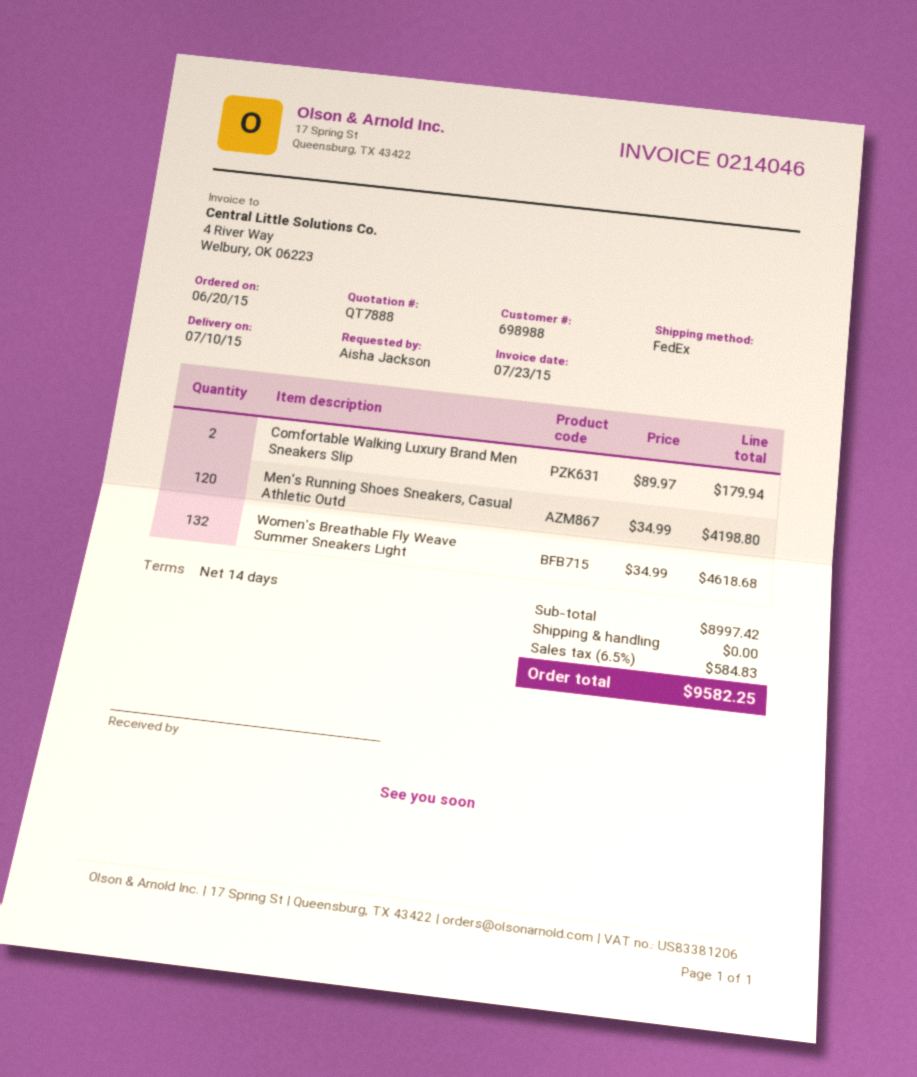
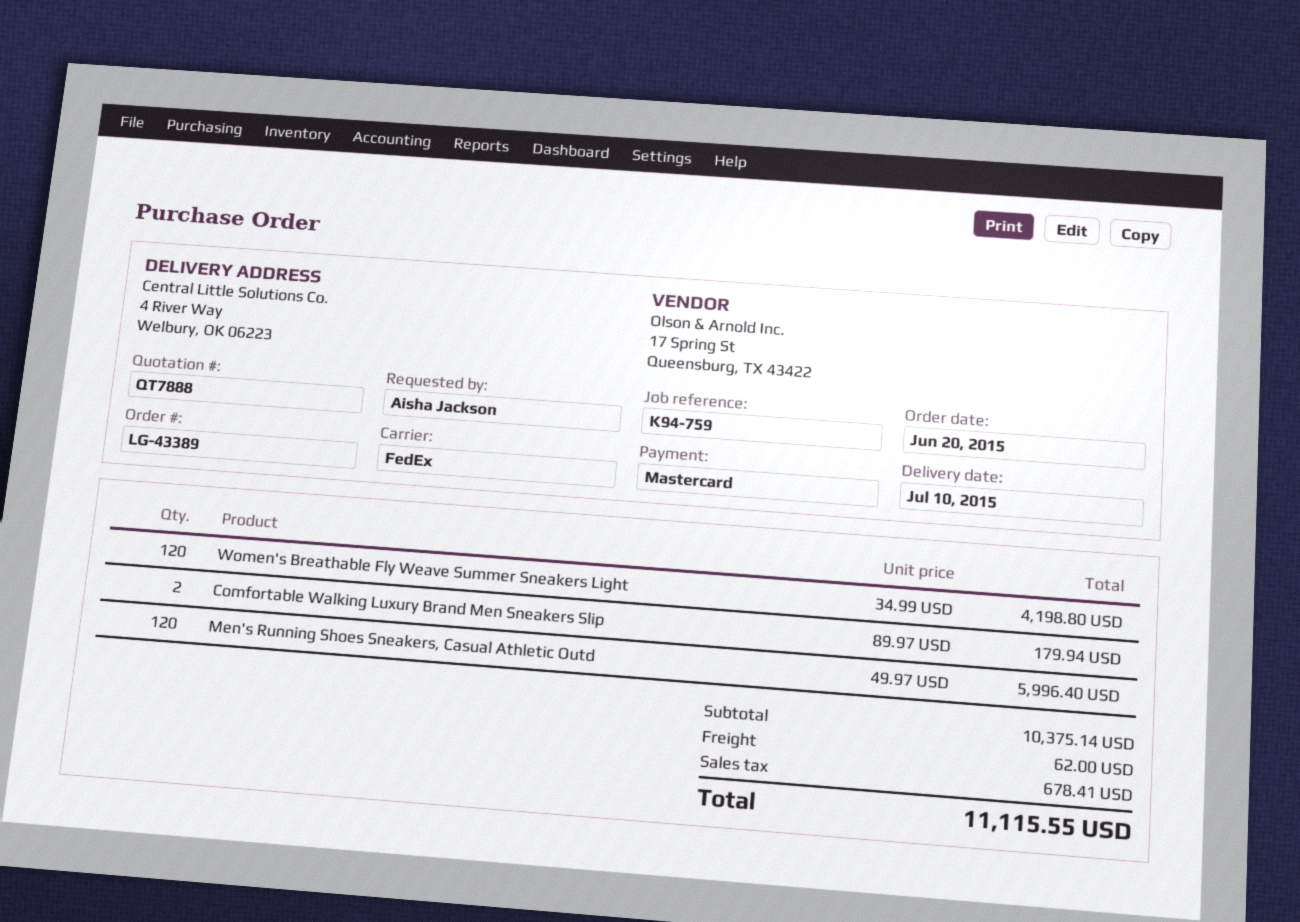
Men's Running Shoes Sneakers, Casual Athletic Outd: 120 x 34.99 = 4198.80 -> 120 x 49.97 = 5996.40
Women's Breathable Fly Weave Summer Sneakers Light: 132 x 34.99 = 4618.68 -> 120 x 34.99 = 4198.80
subtotal: 8997.42 -> 10375.14
shipping: 0.00 -> 62.00
tax: 584.83 -> 678.41
total: 9582.25 -> 11115.55

